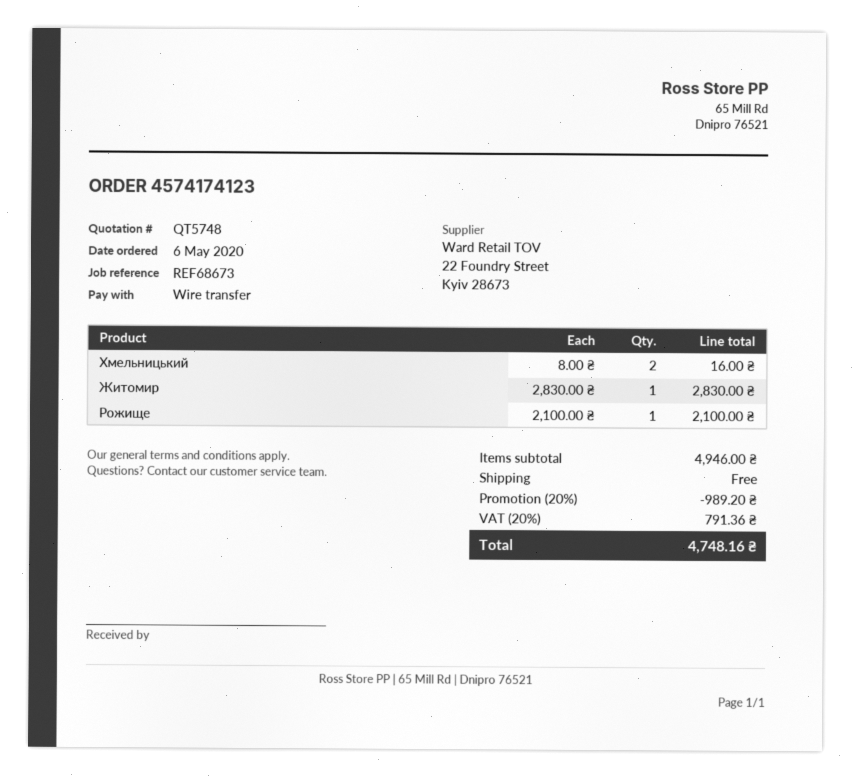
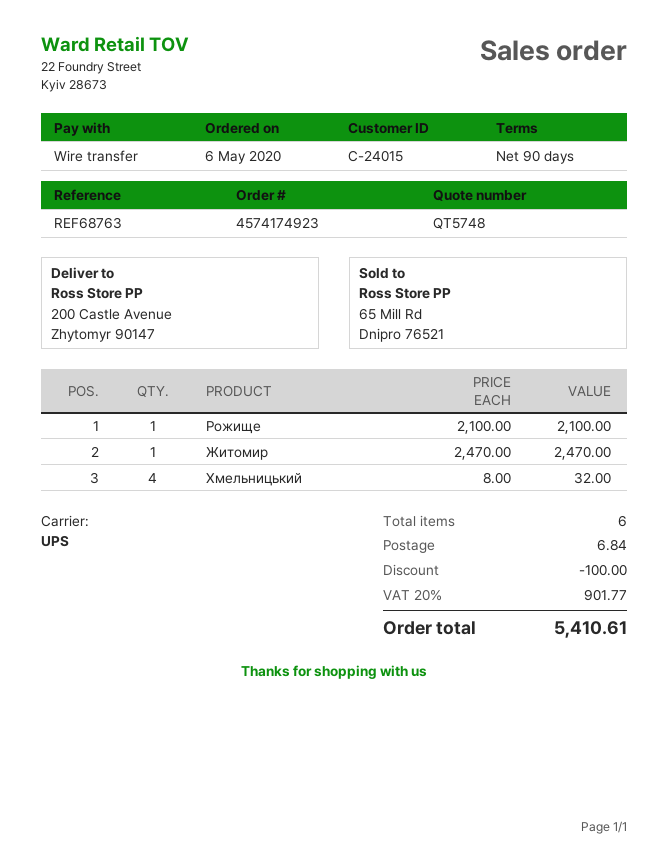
order number: 4574174123 -> 4574174923
reference: REF68673 -> REF68763
Хмельницький: 2 x 8.00 = 16.00 -> 4 x 8.00 = 32.00
Житомир: 1 x 2830.00 = 2830.00 -> 1 x 2470.00 = 2470.00
discount: 989.20 -> 100.00
shipping: 0.00 -> 6.84
tax: 20% = 791.36 -> 20% = 901.77
total: 4748.16 -> 5410.61

